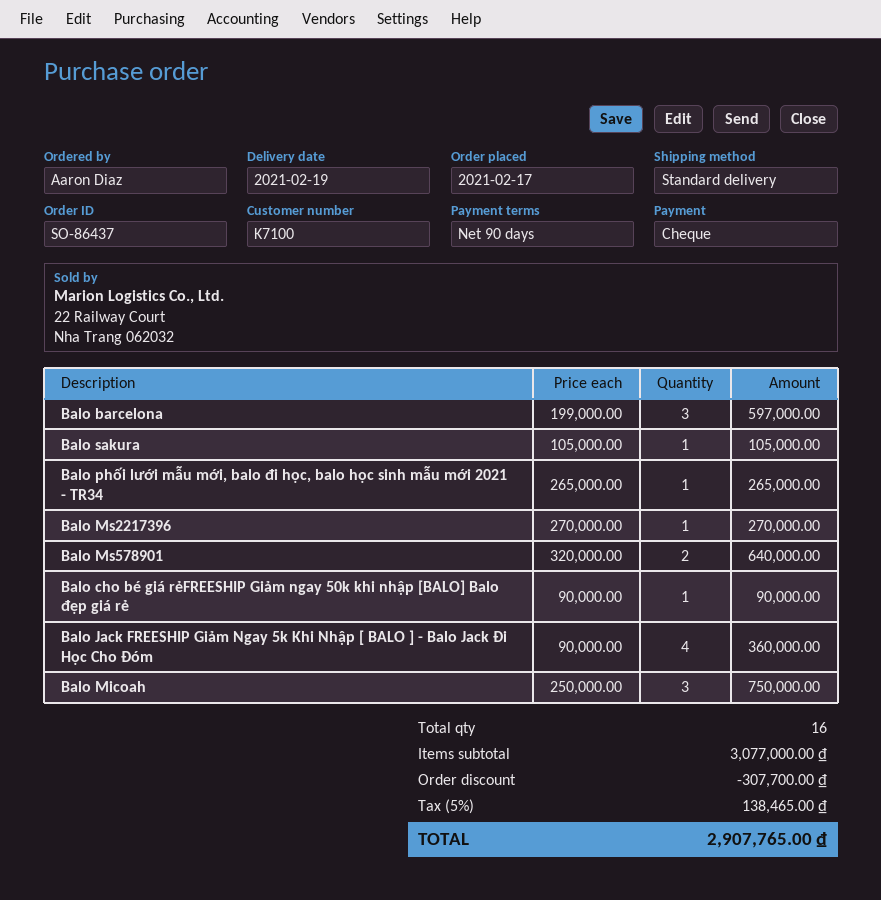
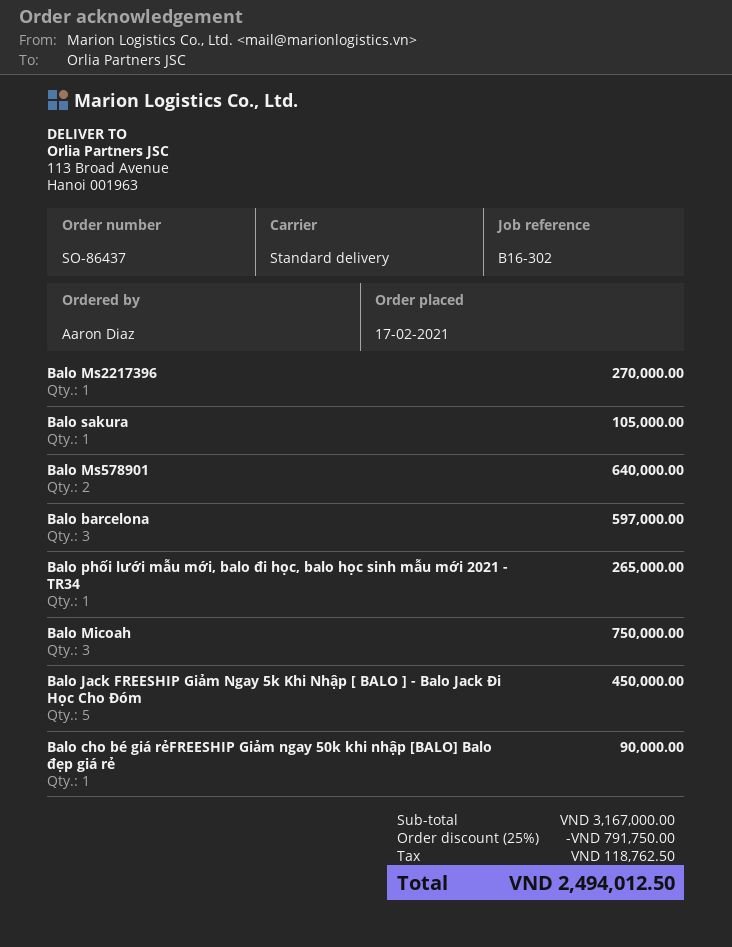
Balo Jack FREESHIP Giảm Ngay 5k Khi Nhập [ BALO ] - Balo Jack Đi Học Cho Đóm: 4 for 360000.00 -> 5 for 450000.00
subtotal: 3077000.00 -> 3167000.00
discount: 307700.00 -> 791750.00
tax: 138465.00 -> 118762.50
total: 2907765.00 -> 2494012.50

